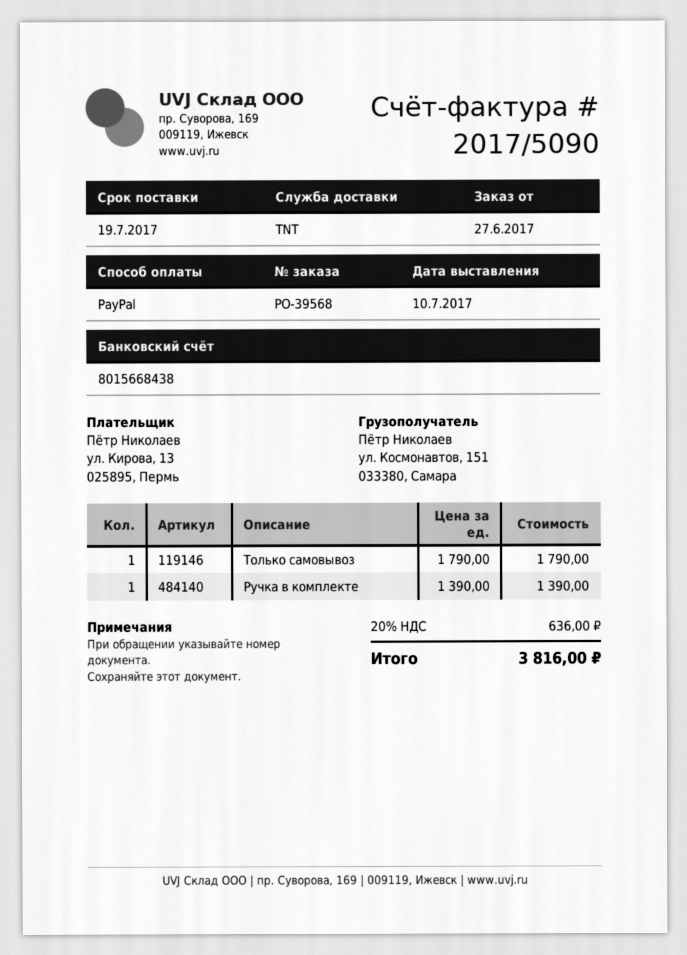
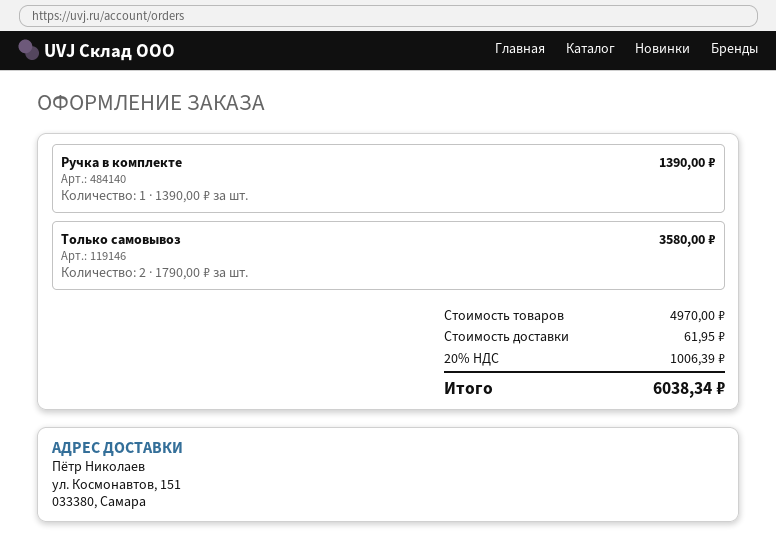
Только самовывоз: 1 x 1790.00 = 1790.00 -> 2 x 1790.00 = 3580.00
shipping: none -> 61.95
tax: 20% = 636.00 -> 20% = 1006.39
total: 3816.00 -> 6038.34

